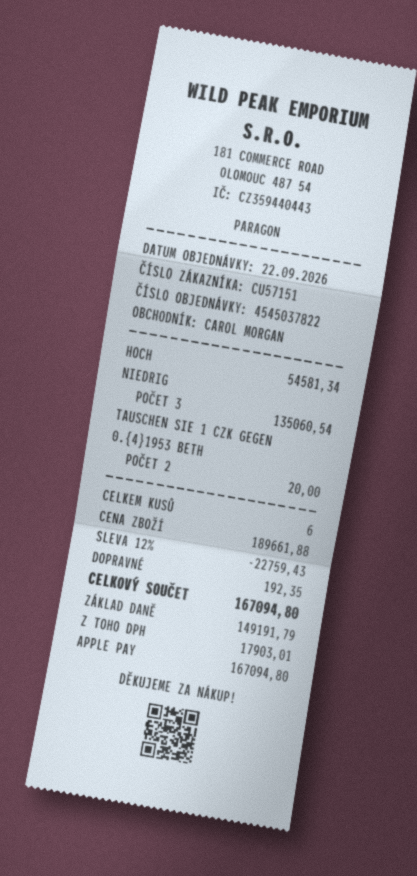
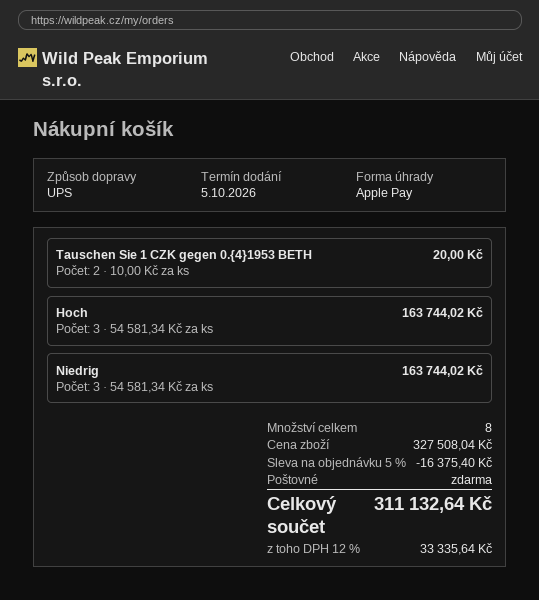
HOCH: 1 for 54581.34 -> 3 for 163744.02
NIEDRIG: 3 for 135060.54 -> 3 for 163744.02
total quantity: 6 -> 8
subtotal: 189661.88 -> 327508.04
discount: 12% = 22759.43 -> 5% = 16375.40
shipping: 192.35 -> 0.00
tax: 17903.01 -> 33335.64
total: 167094.80 -> 311132.64

